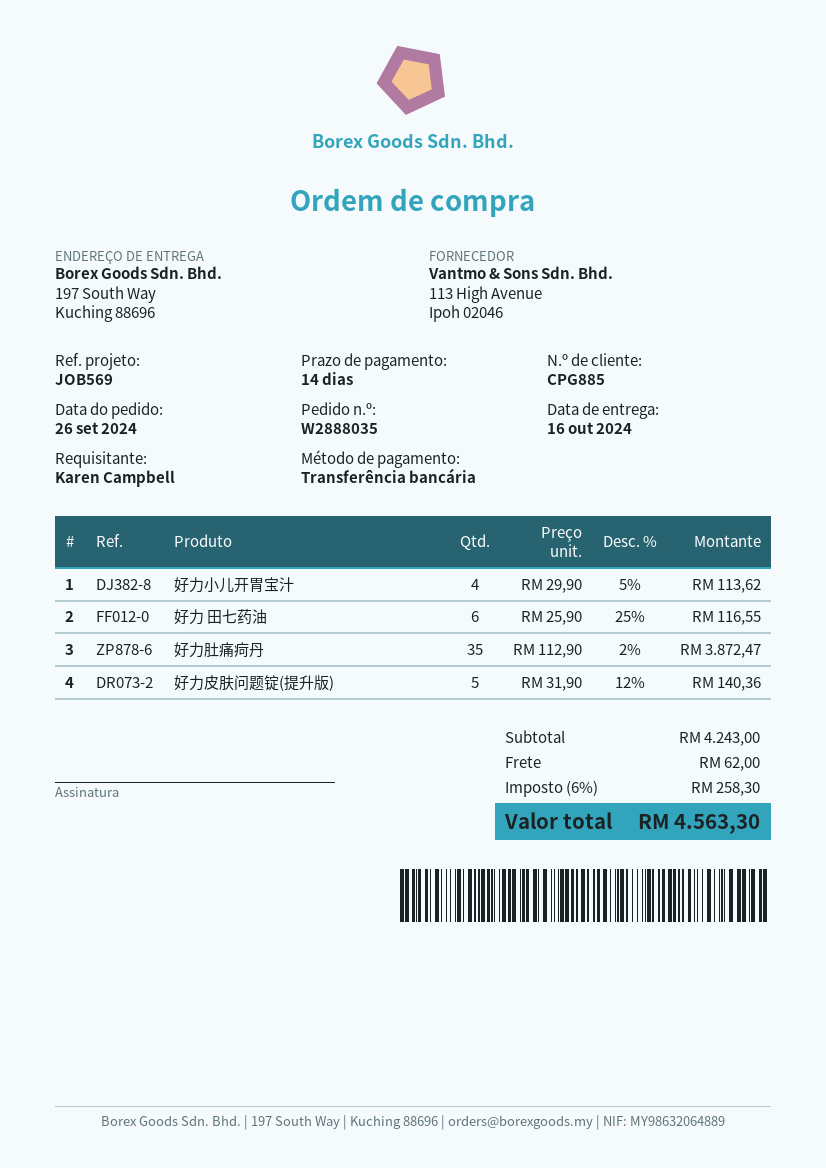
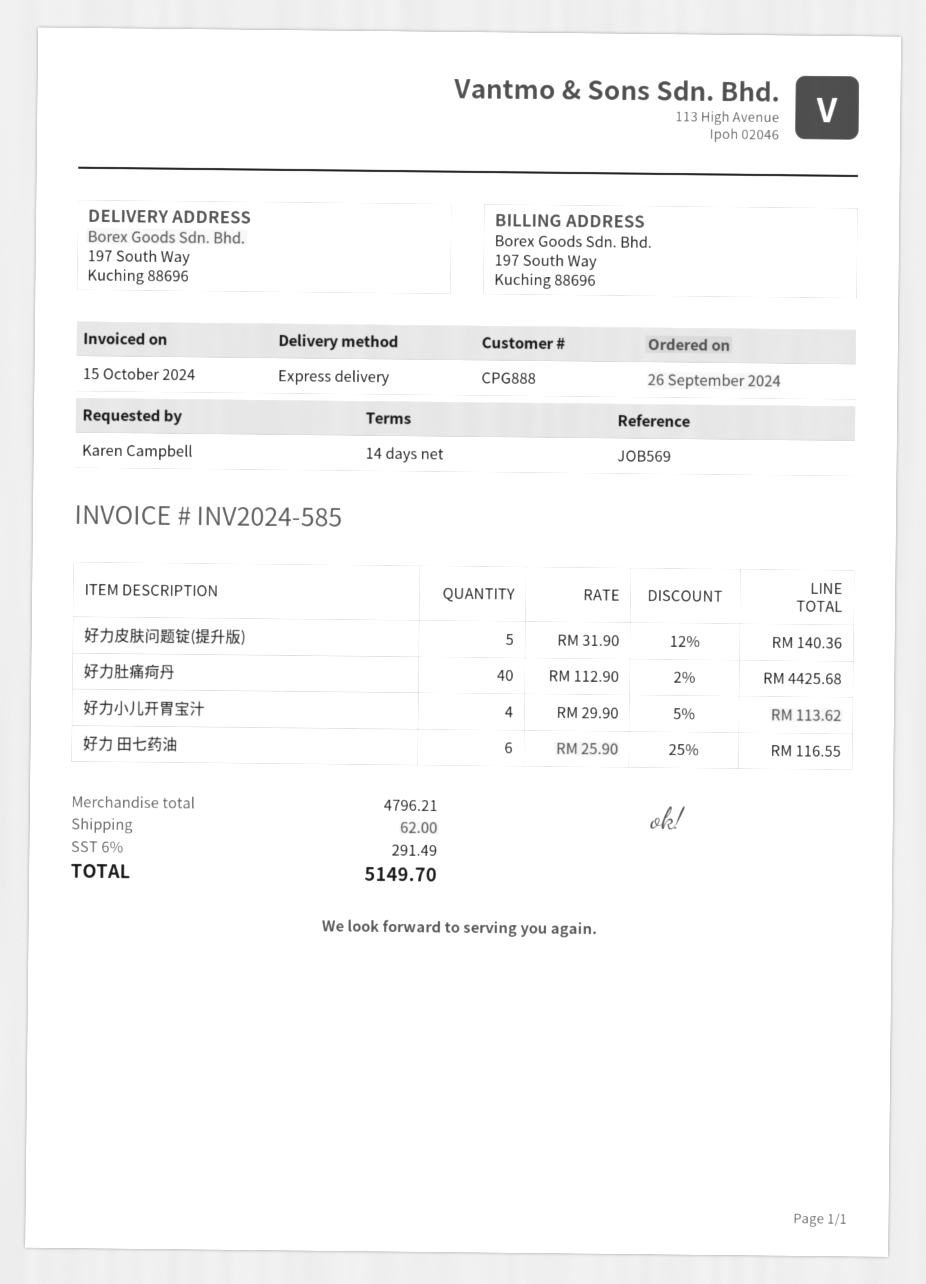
customer number: CPG885 -> CPG888
好力肚痛疴丹: 35 x 112.90 - 2% = 3872.47 -> 40 x 112.90 - 2% = 4425.68
subtotal: 4243.00 -> 4796.21
tax: 6% = 258.30 -> 6% = 291.49
total: 4563.30 -> 5149.70

